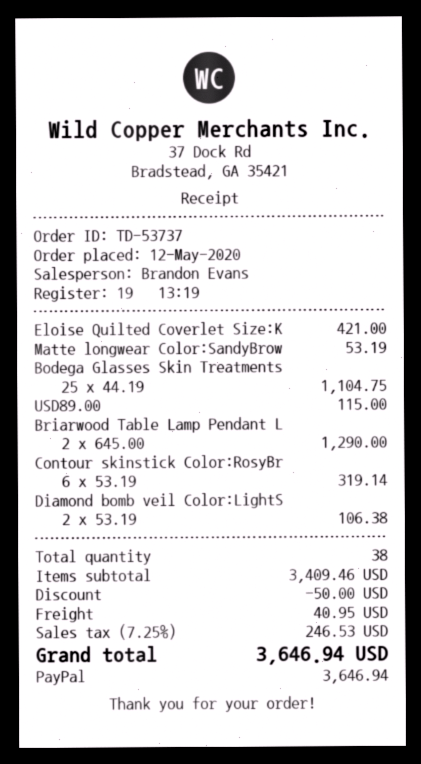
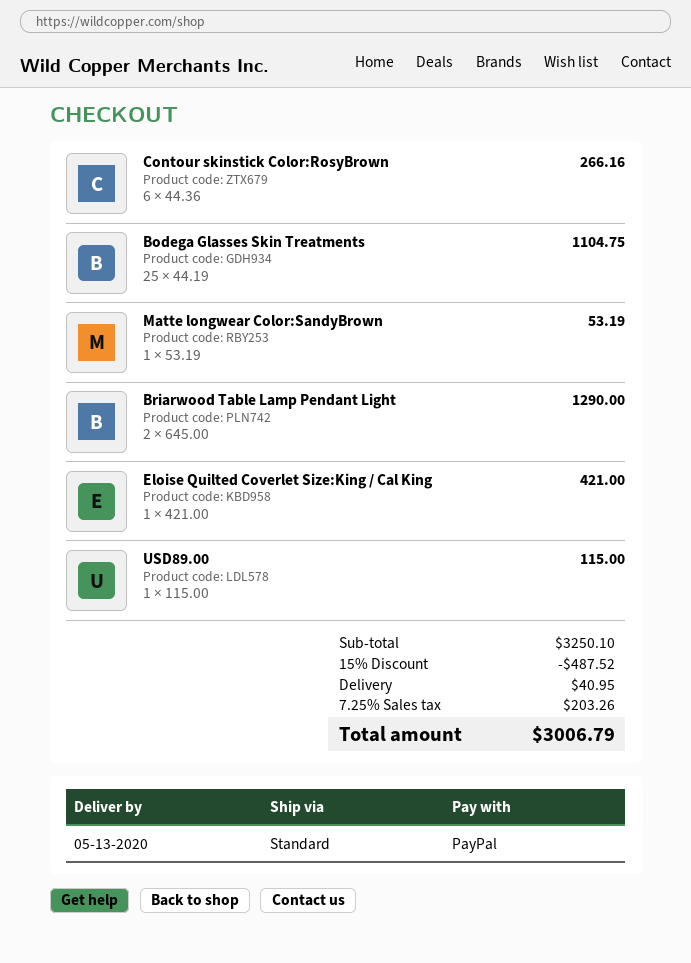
Contour skinstick Color:RosyBr: 6 x 53.19 = 319.14 -> 6 x 44.36 = 266.16
Diamond bomb veil Color:LightS: 2 x 53.19 = 106.38 -> none
subtotal: 3409.46 -> 3250.10
discount: 50.00 -> 487.52
tax: 7.25% = 246.53 -> 7.25% = 203.26
total: 3646.94 -> 3006.79

